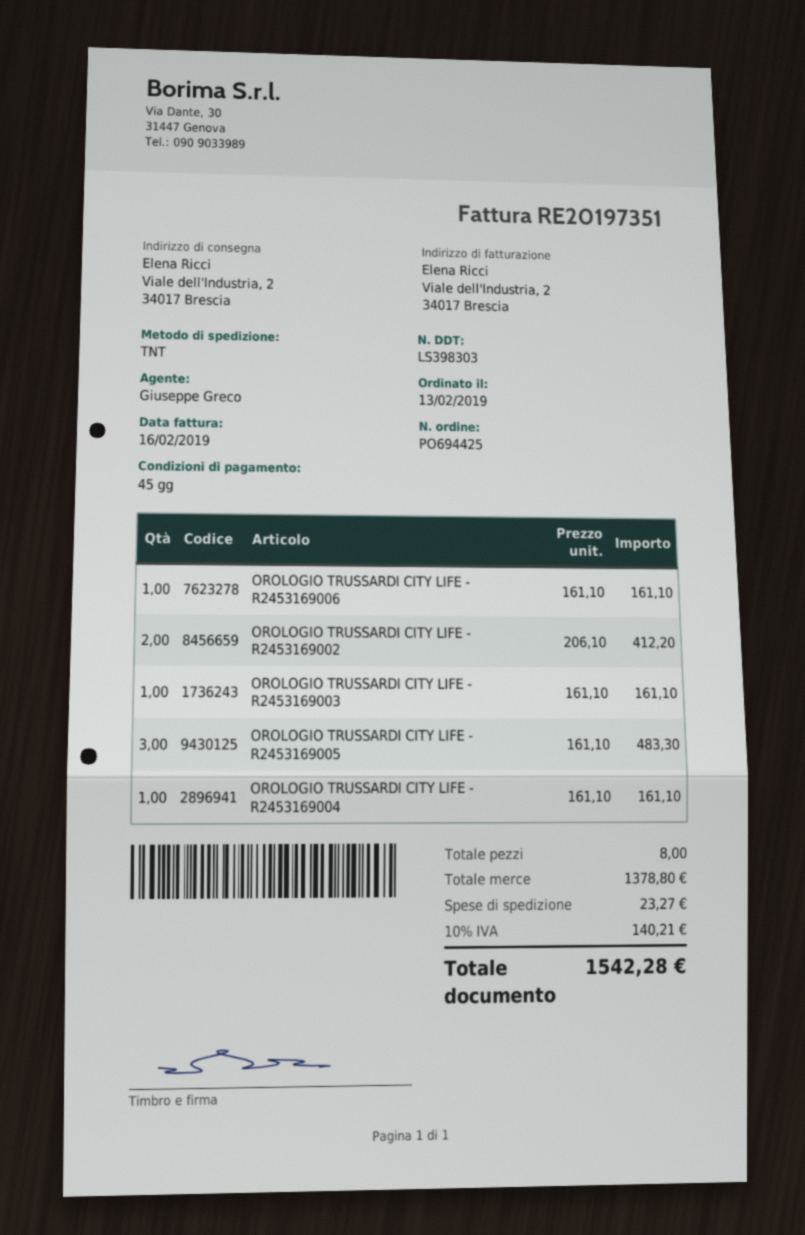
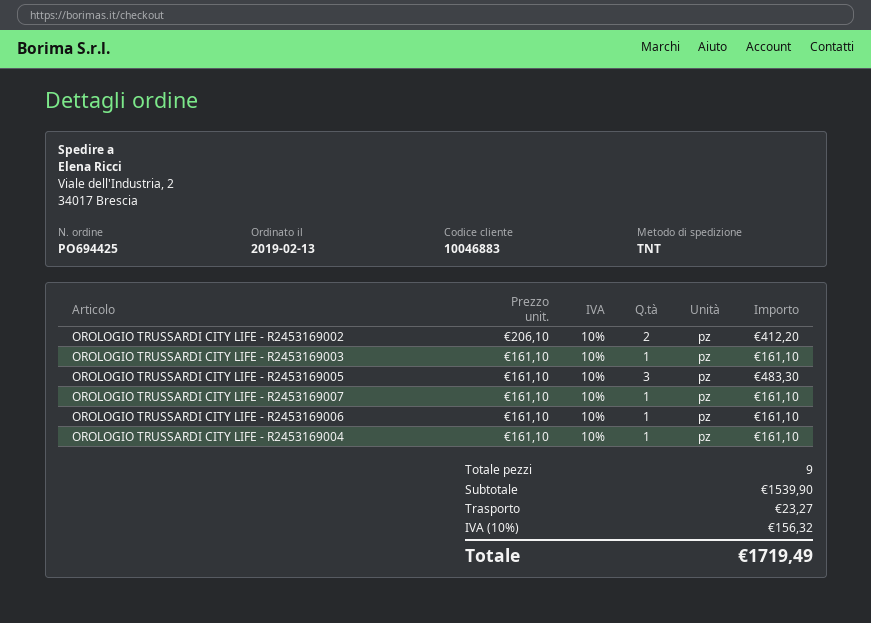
OROLOGIO TRUSSARDI CITY LIFE - R2453169007: none -> 1 x 161.10 = 161.10
total quantity: 8 -> 9
subtotal: 1378.80 -> 1539.90
tax: 10% = 140.21 -> 10% = 156.32
total: 1542.28 -> 1719.49

